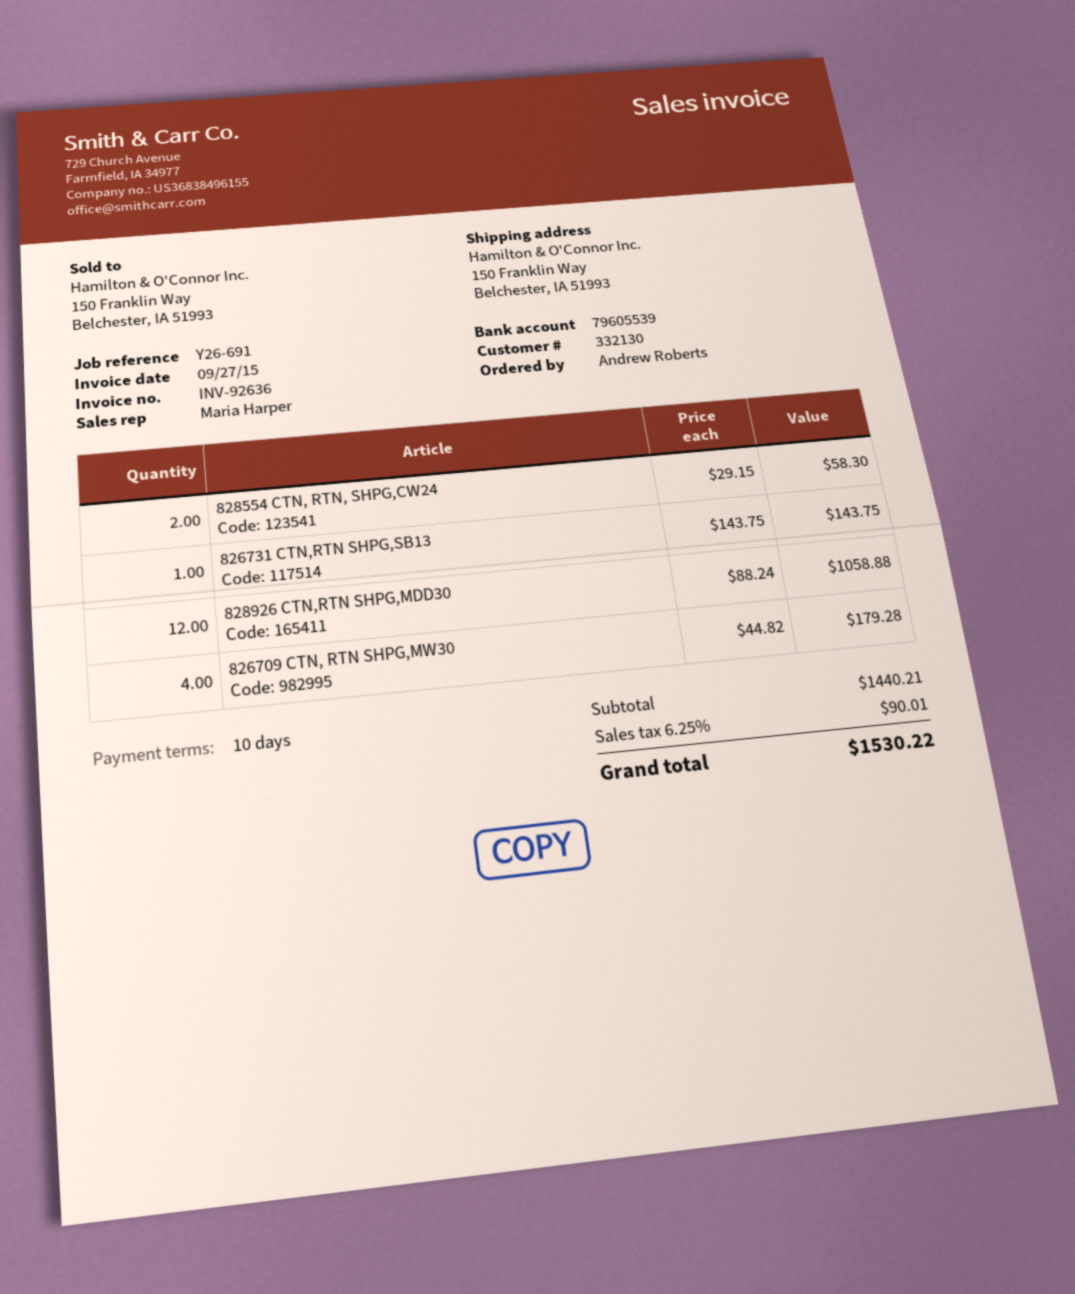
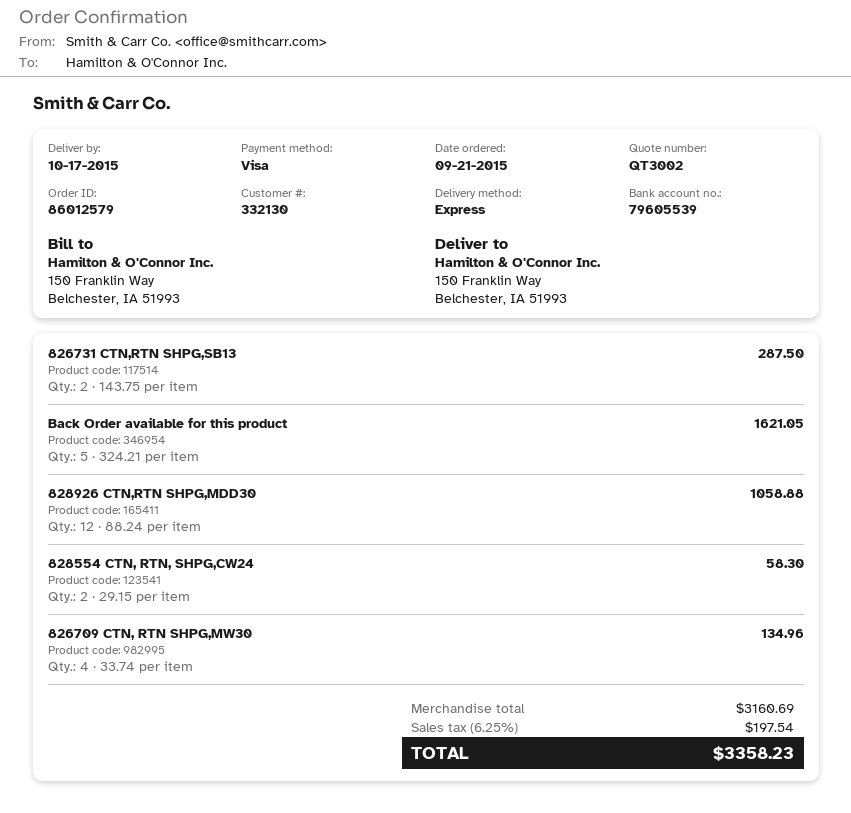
826731 CTN,RTN SHPG,SB13: 1 x 143.75 = 143.75 -> 2 x 143.75 = 287.50
826709 CTN, RTN SHPG,MW30: 4 x 44.82 = 179.28 -> 4 x 33.74 = 134.96
Back Order available for this product: none -> 5 x 324.21 = 1621.05
subtotal: 1440.21 -> 3160.69
tax: 6.25% = 90.01 -> 6.25% = 197.54
total: 1530.22 -> 3358.23

